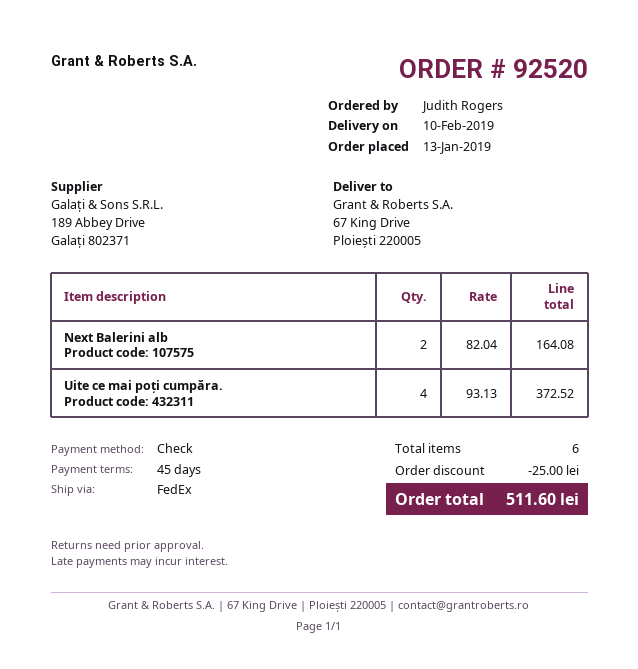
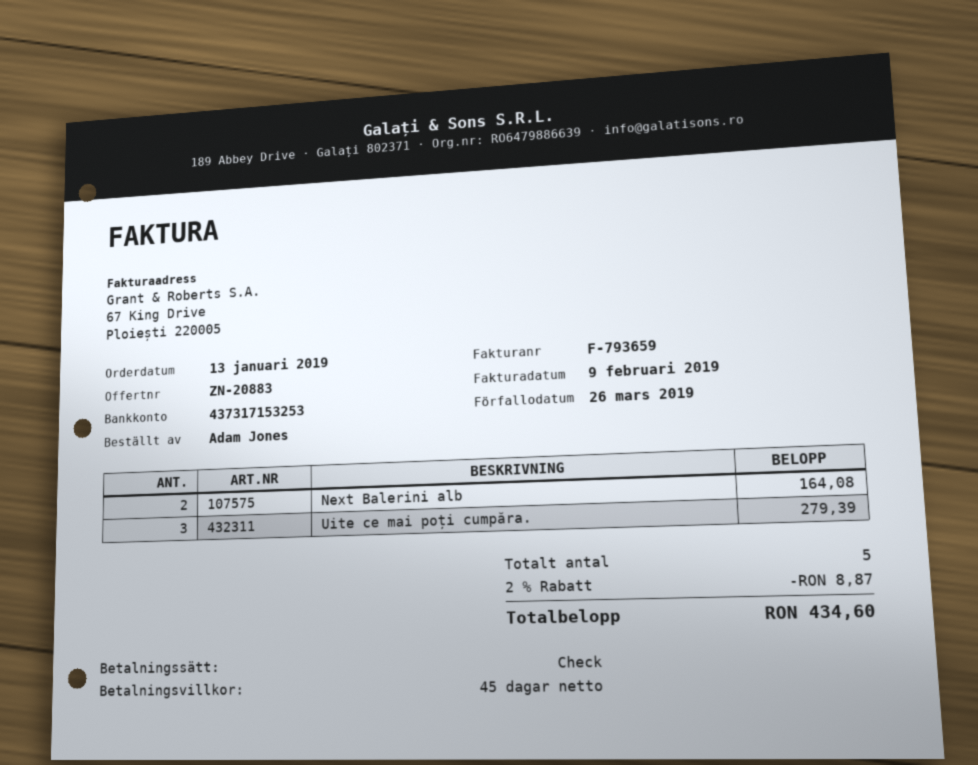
ordered by: Judith Rogers -> Adam Jones
Uite ce mai poți cumpăra.: 4 for 372.52 -> 3 for 279.39
total quantity: 6 -> 5
discount: 25.00 -> 8.87
total: 511.60 -> 434.60

